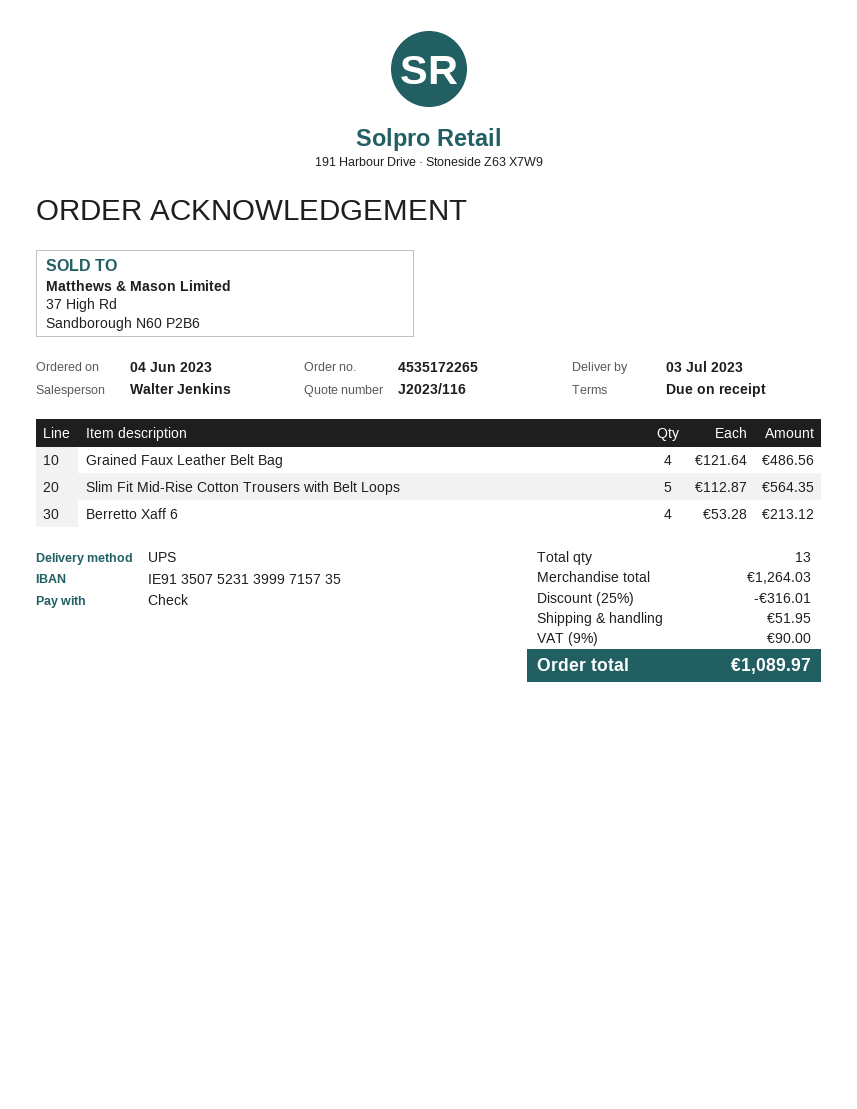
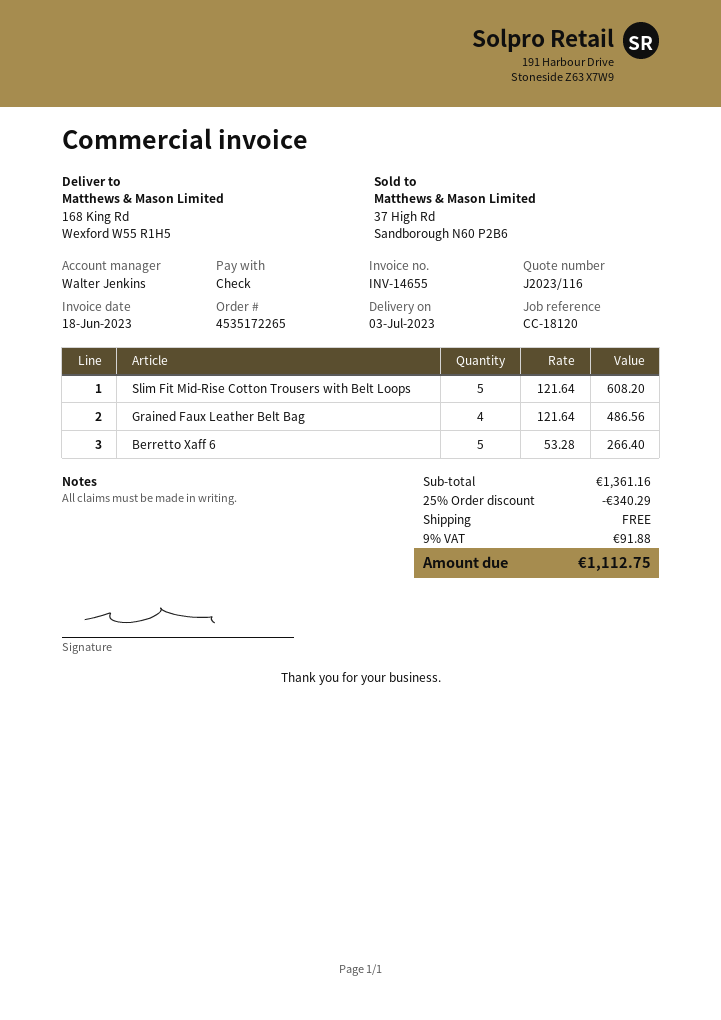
Slim Fit Mid-Rise Cotton Trousers with Belt Loops: 5 x 112.87 = 564.35 -> 5 x 121.64 = 608.20
Berretto Xaff 6: 4 x 53.28 = 213.12 -> 5 x 53.28 = 266.40
subtotal: 1264.03 -> 1361.16
discount: 25% = 316.01 -> 25% = 340.29
shipping: 51.95 -> 0.00
tax: 9% = 90.00 -> 9% = 91.88
total: 1089.97 -> 1112.75

